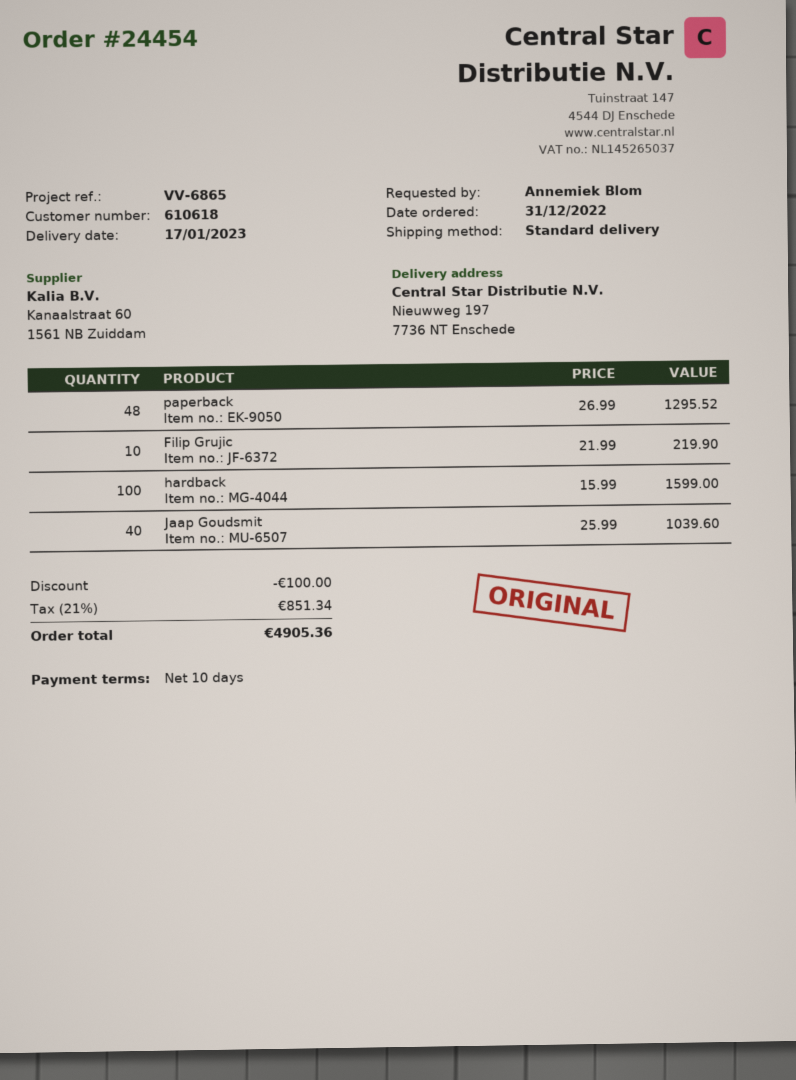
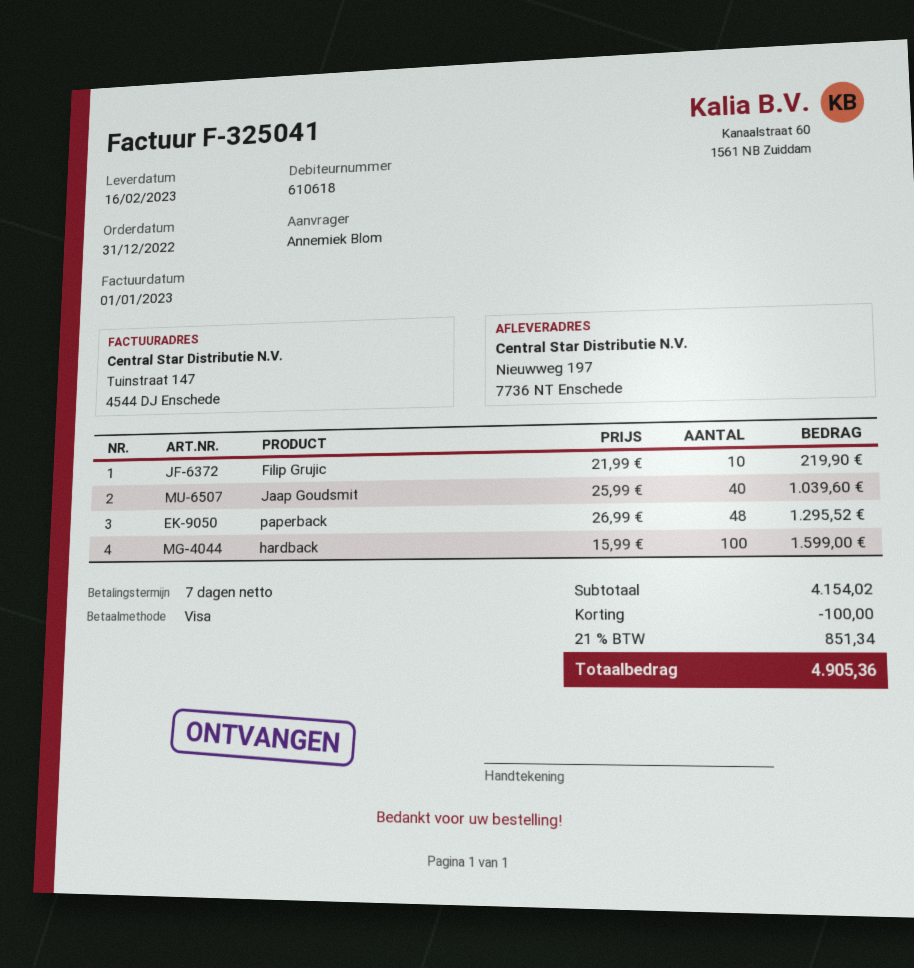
delivery date: 2023-01-17 -> 2023-02-16
payment terms: 10 days -> 7 days

